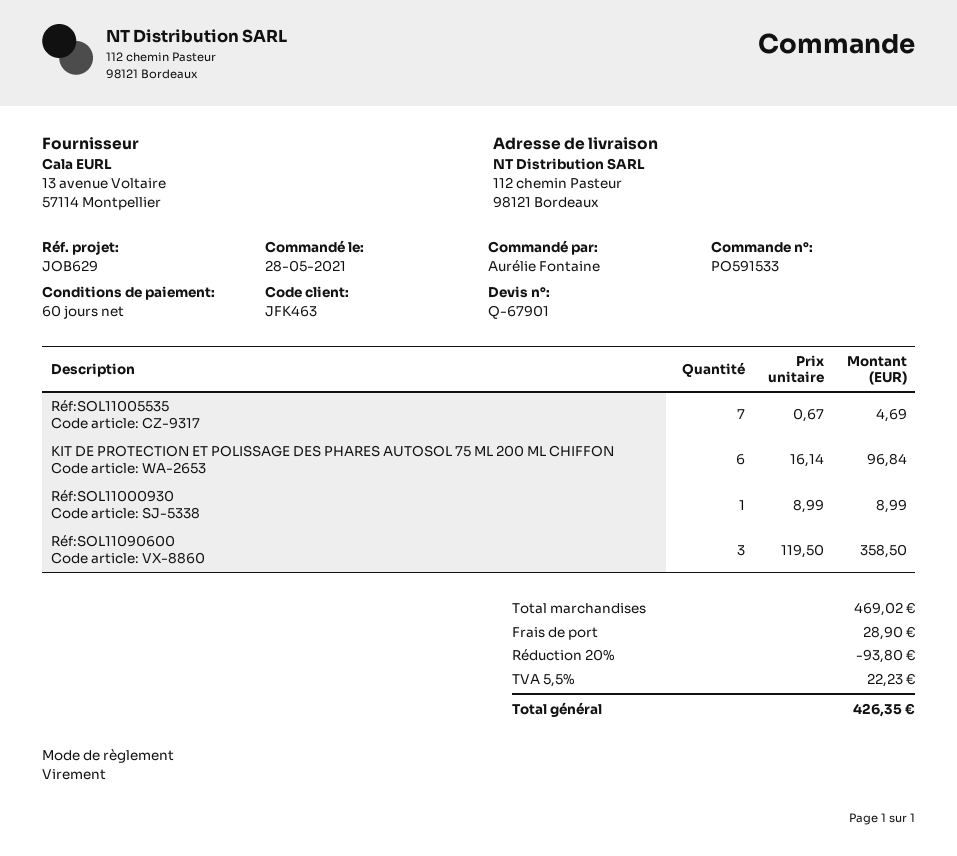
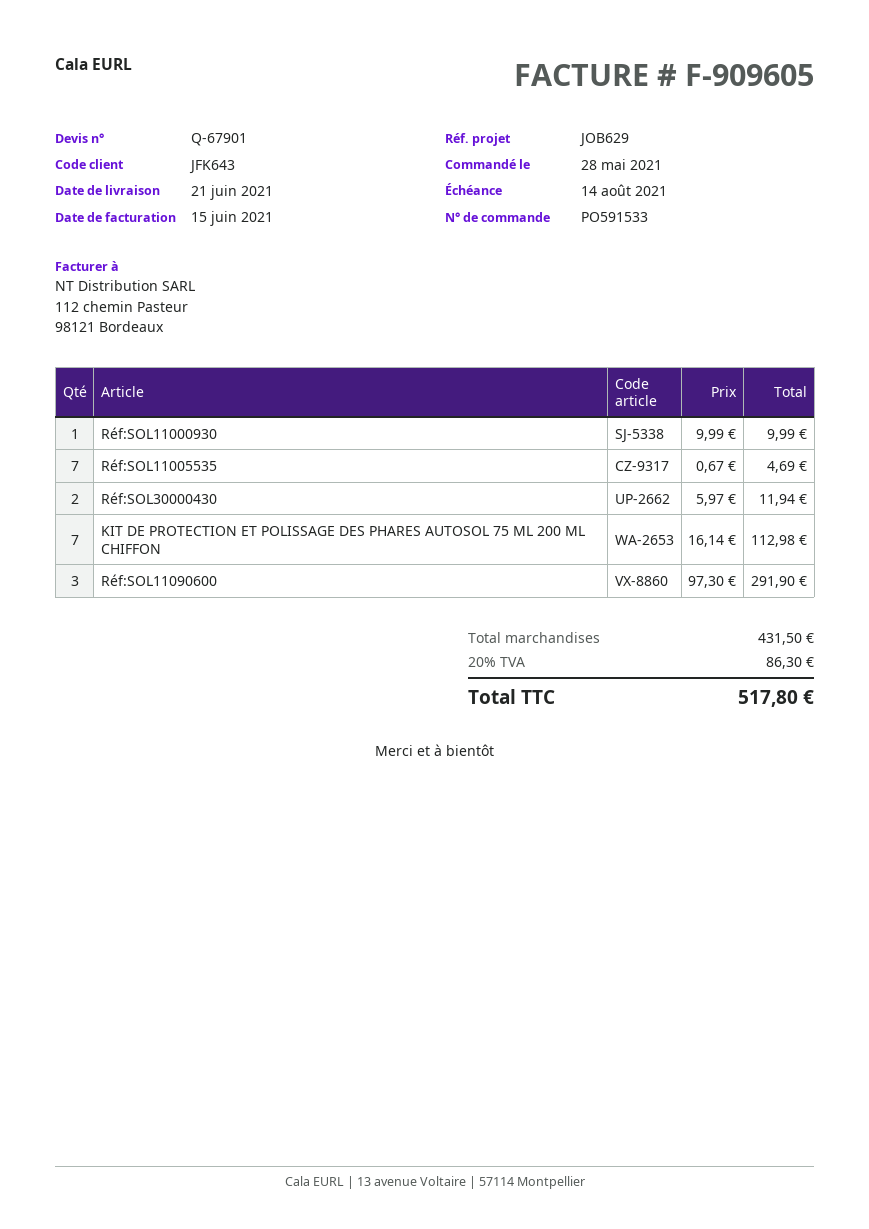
customer number: JFK463 -> JFK643
KIT DE PROTECTION ET POLISSAGE DES PHARES AUTOSOL 75 ML 200 ML CHIFFON: 6 x 16.14 = 96.84 -> 7 x 16.14 = 112.98
Réf:SOL11000930: 1 x 8.99 = 8.99 -> 1 x 9.99 = 9.99
Réf:SOL11090600: 3 x 119.50 = 358.50 -> 3 x 97.30 = 291.90
Réf:SOL30000430: none -> 2 x 5.97 = 11.94
subtotal: 469.02 -> 431.50
discount: 20% = 93.80 -> none
shipping: 28.90 -> none
tax: 5.5% = 22.23 -> 20% = 86.30
total: 426.35 -> 517.80

